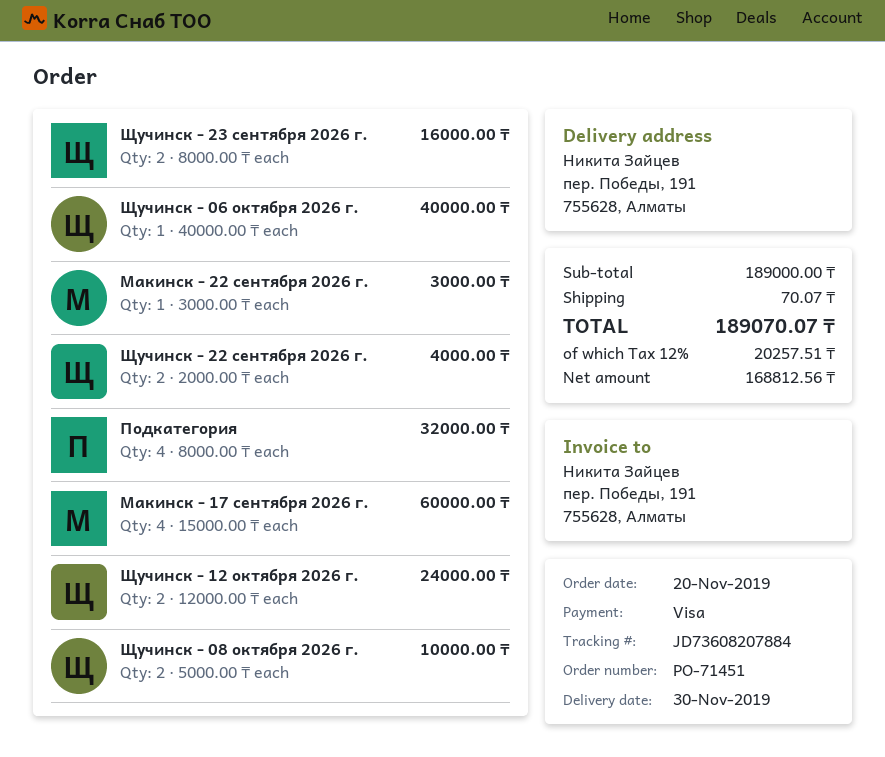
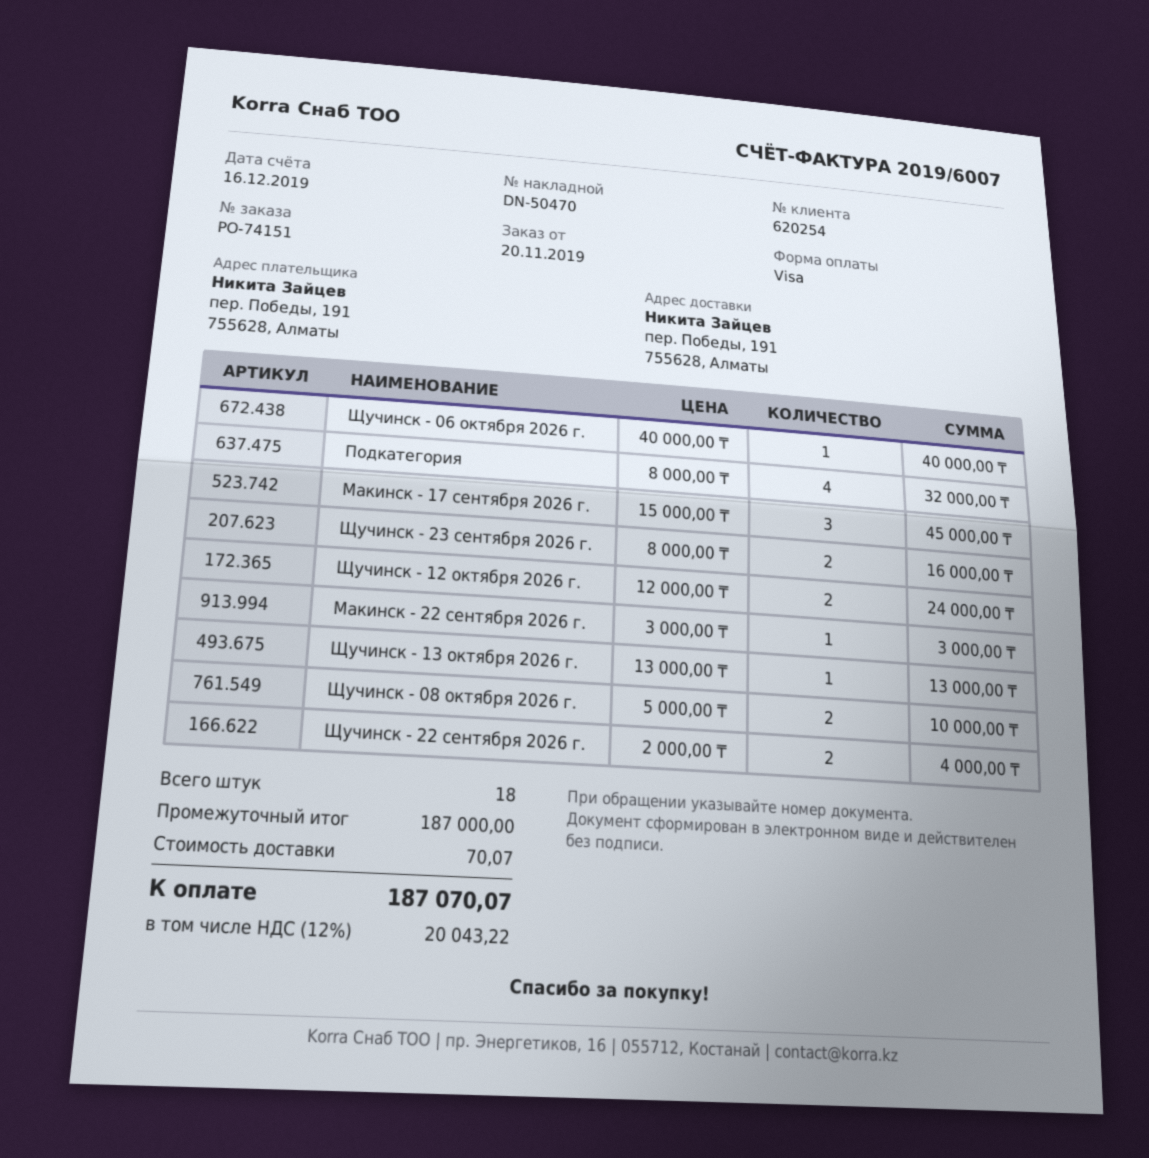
order number: PO-71451 -> PO-74151
Макинск - 17 сентября 2026 г.: 4 x 15000.00 = 60000.00 -> 3 x 15000.00 = 45000.00
Щучинск - 13 октября 2026 г.: none -> 1 x 13000.00 = 13000.00
subtotal: 189000.00 -> 187000.00
tax: 12% = 20257.51 -> 12% = 20043.22
total: 189070.07 -> 187070.07

